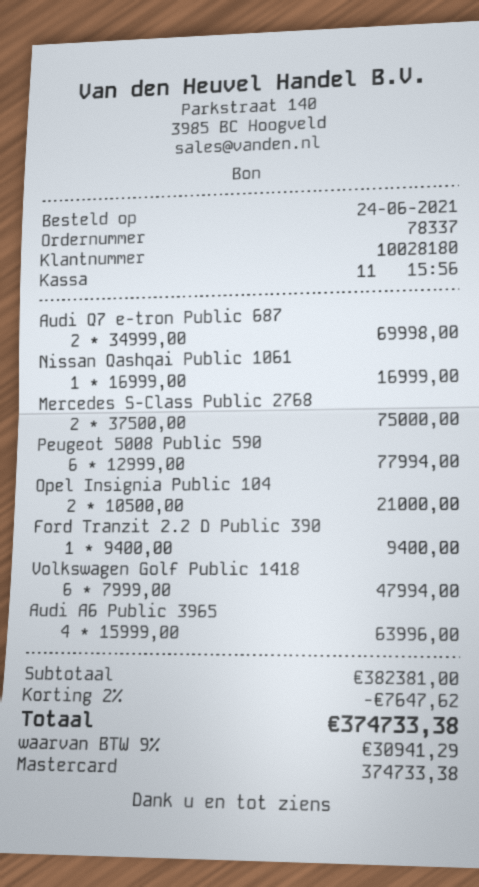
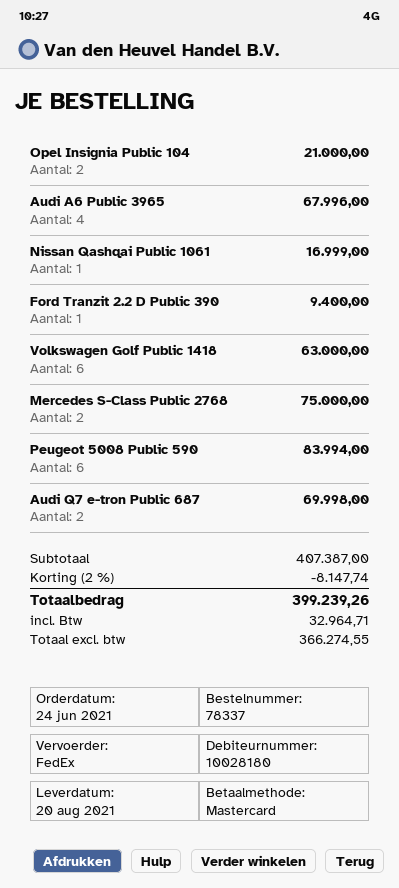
Peugeot 5008 Public 590: 6 for 77994.00 -> 6 for 83994.00
Volkswagen Golf Public 1418: 6 for 47994.00 -> 6 for 63000.00
Audi A6 Public 3965: 4 for 63996.00 -> 4 for 67996.00
subtotal: 382381.00 -> 407387.00
discount: 2% = 7647.62 -> 2% = 8147.74
tax: 30941.29 -> 32964.71
total: 374733.38 -> 399239.26

